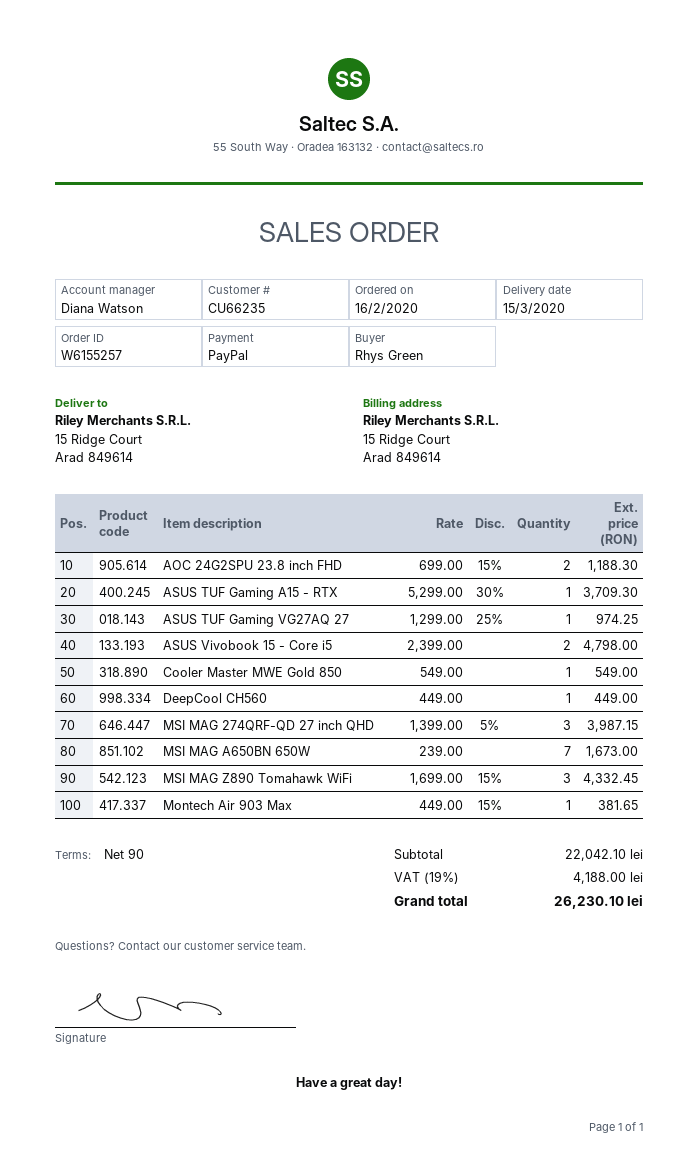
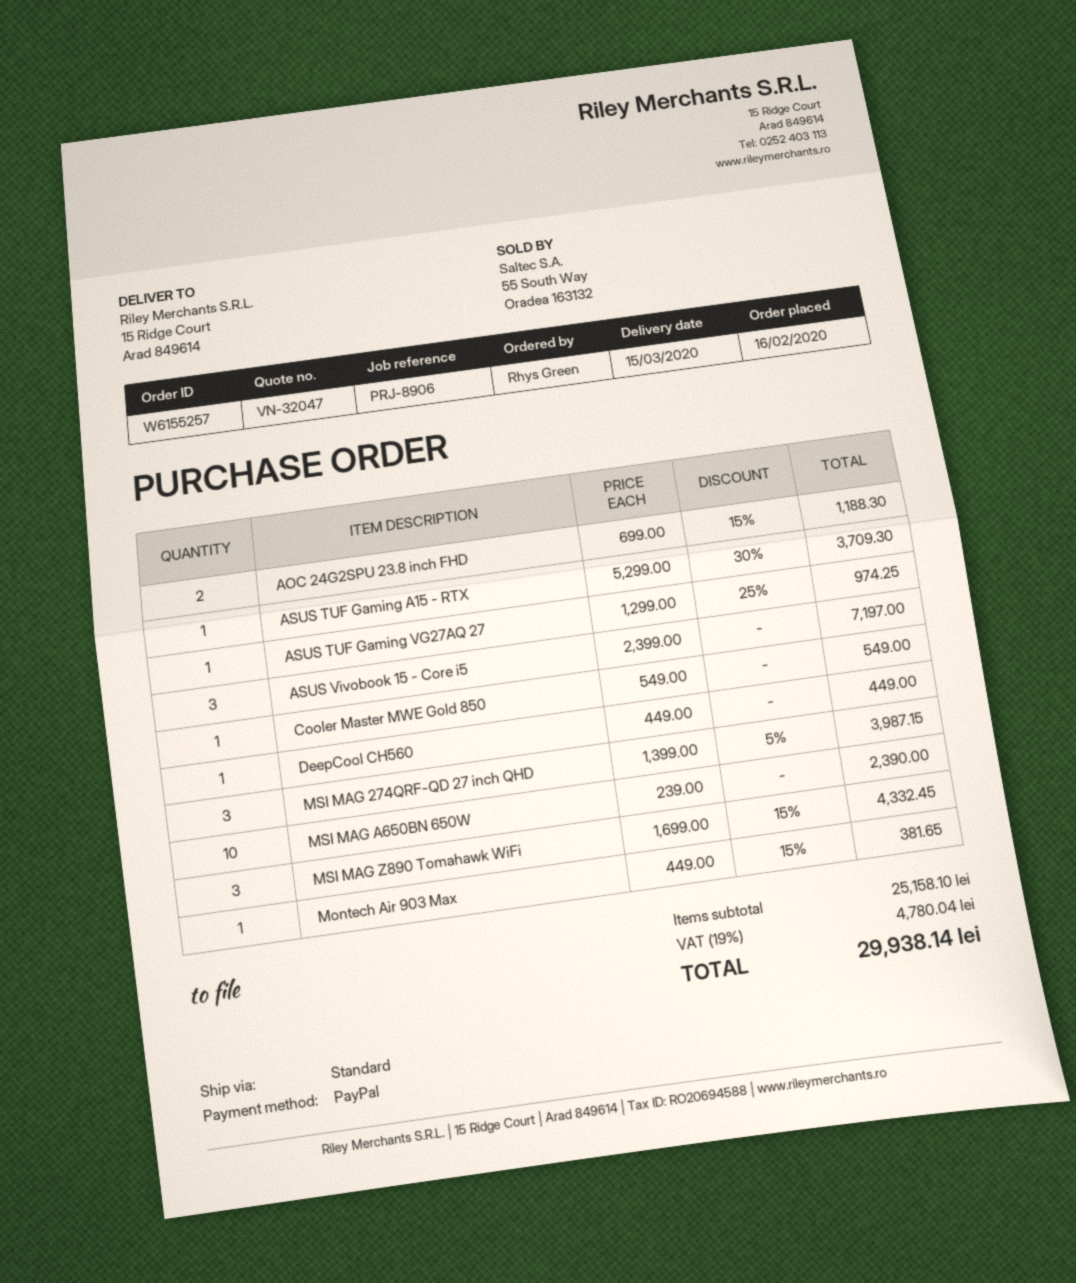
ASUS Vivobook 15 - Core i5: 2 x 2399.00 = 4798.00 -> 3 x 2399.00 = 7197.00
MSI MAG A650BN 650W: 7 x 239.00 = 1673.00 -> 10 x 239.00 = 2390.00
subtotal: 22042.10 -> 25158.10
tax: 19% = 4188.00 -> 19% = 4780.04
total: 26230.10 -> 29938.14

